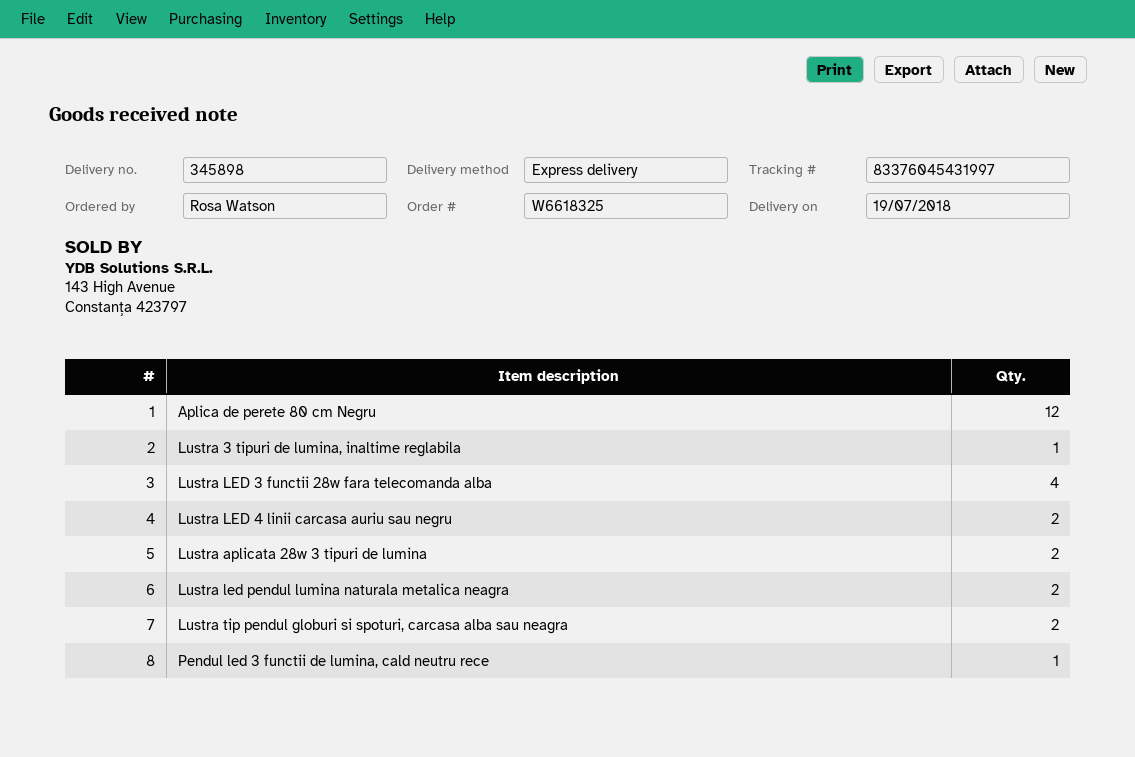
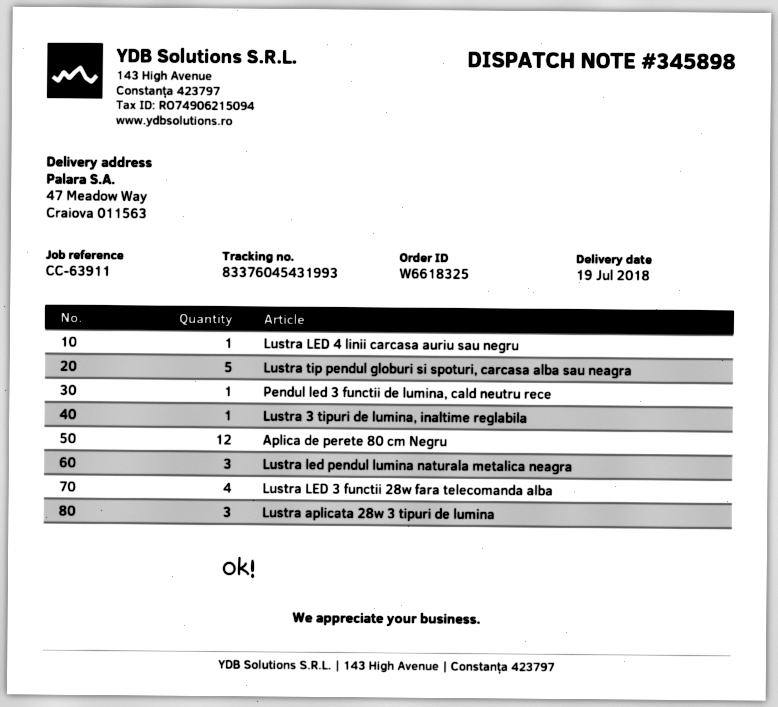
tracking number: 83376045431997 -> 83376045431993
Lustra LED 4 linii carcasa auriu sau negru: 2 -> 1
Lustra aplicata 28w 3 tipuri de lumina: 2 -> 3
Lustra led pendul lumina naturala metalica neagra: 2 -> 3
Lustra tip pendul globuri si spoturi, carcasa alba sau neagra: 2 -> 5

